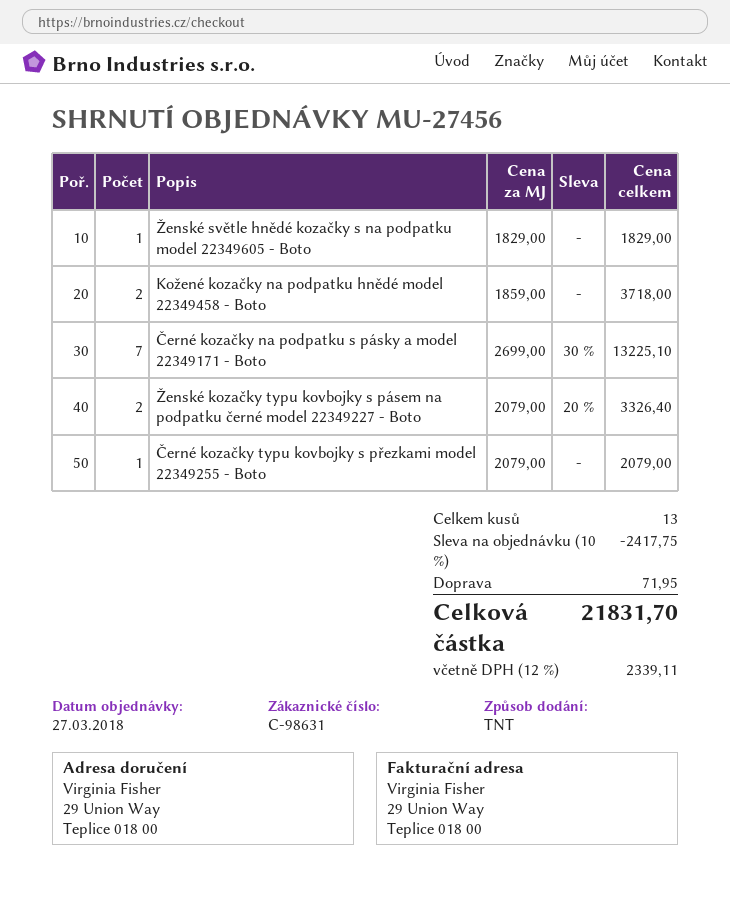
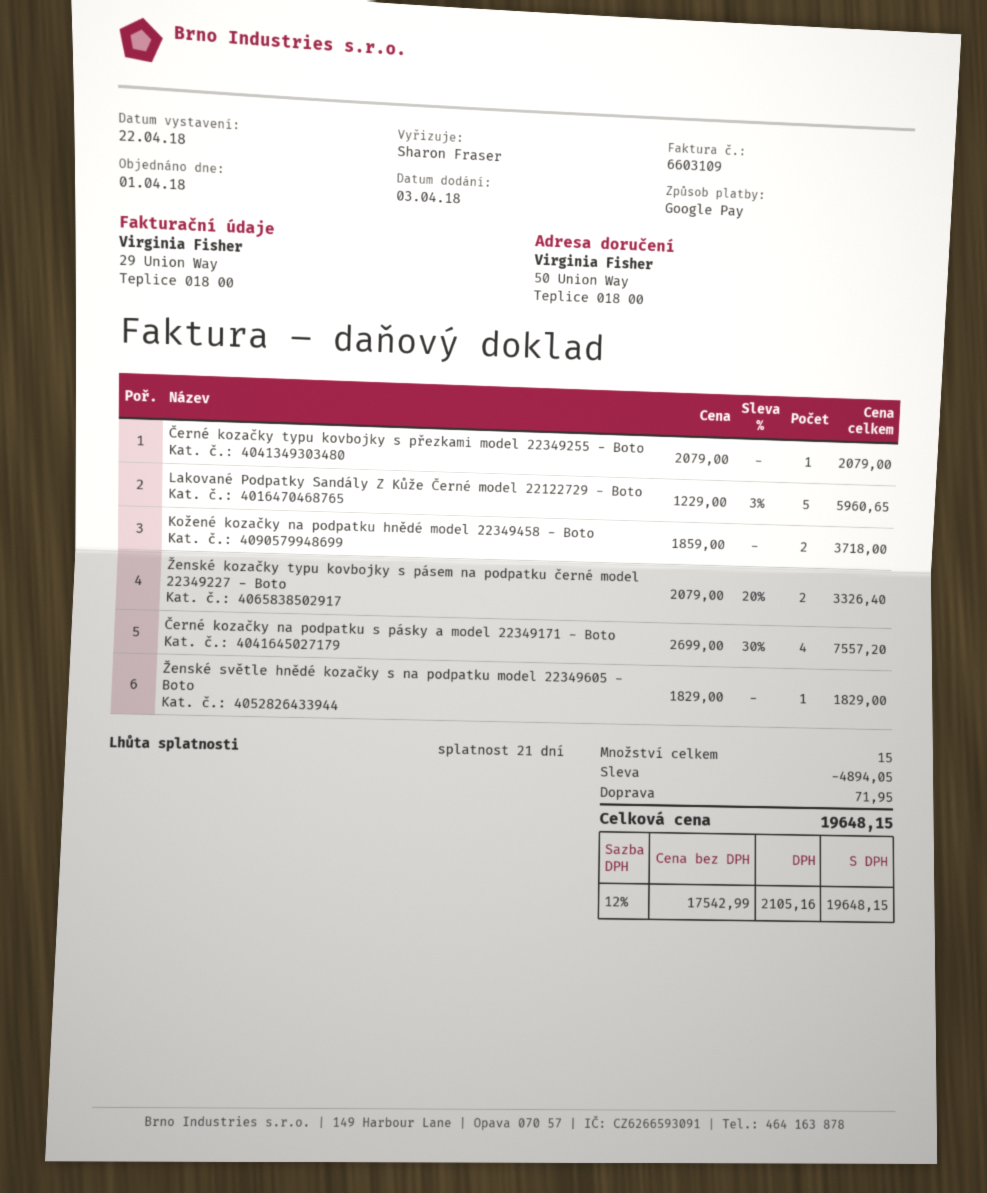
order date: 2018-03-27 -> 2018-04-01
ship to: 29 Union Way, Teplice 018 00 -> 50 Union Way, Teplice 018 00
Černé kozačky na podpatku s pásky a model 22349171 - Boto: 7 x 2699.00 - 30% = 13225.10 -> 4 x 2699.00 - 30% = 7557.20
Lakované Podpatky Sandály Z Kůže Černé model 22122729 - Boto: none -> 5 x 1229.00 - 3% = 5960.65
total quantity: 13 -> 15
discount: 2417.75 -> 4894.05
tax: 12% = 2339.11 -> 12% = 2105.16
total: 21831.70 -> 19648.15

